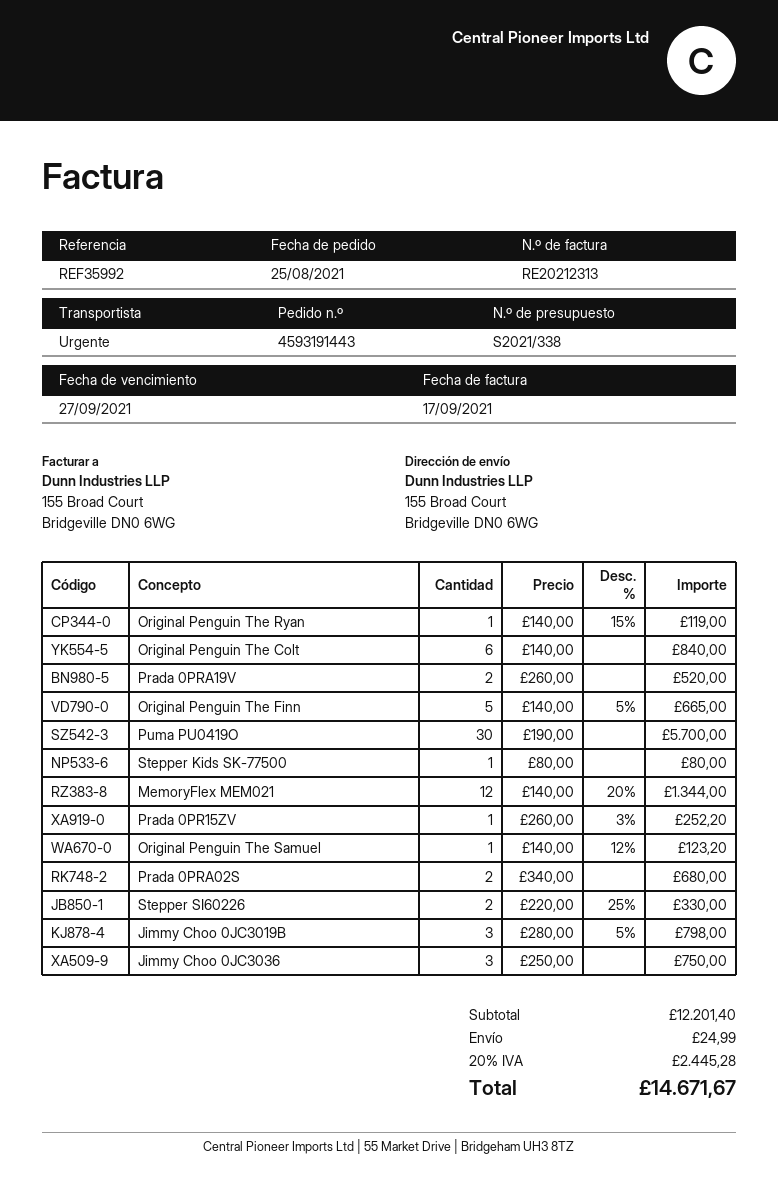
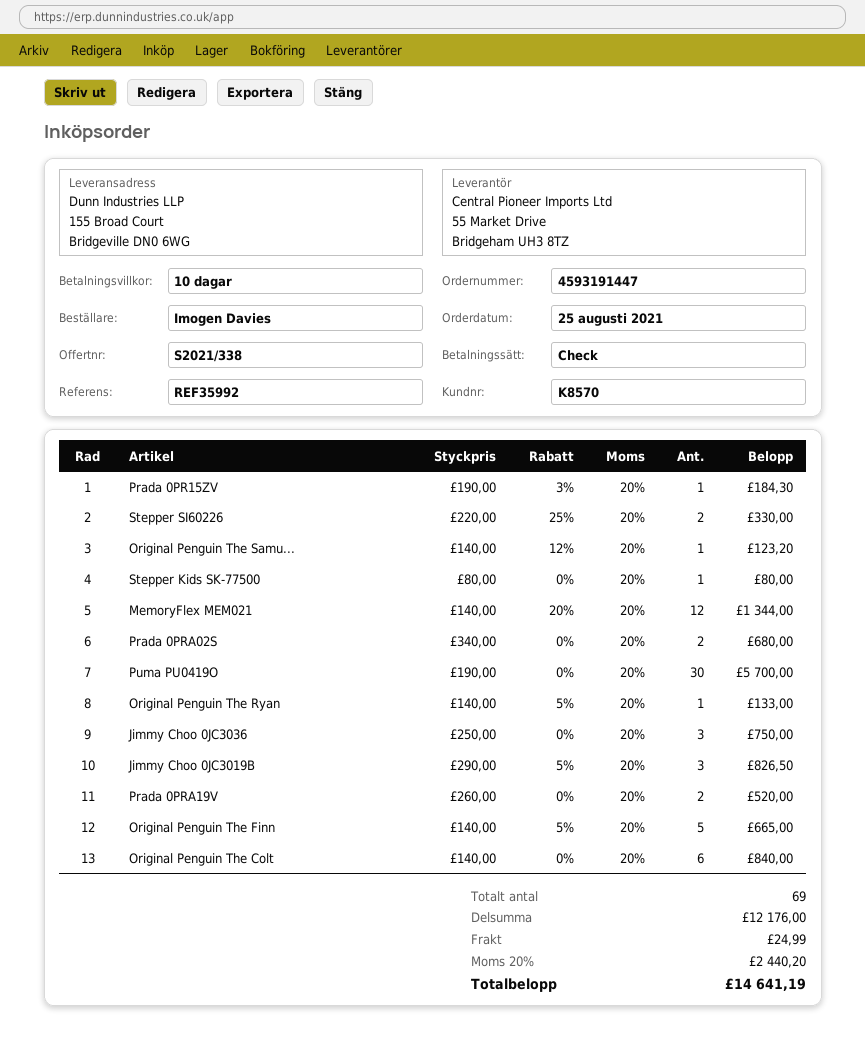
order number: 4593191443 -> 4593191447
Original Penguin The Ryan: 1 x 140.00 - 15% = 119.00 -> 1 x 140.00 - 5% = 133.00
Prada 0PR15ZV: 1 x 260.00 - 3% = 252.20 -> 1 x 190.00 - 3% = 184.30
Jimmy Choo 0JC3019B: 3 x 280.00 - 5% = 798.00 -> 3 x 290.00 - 5% = 826.50
subtotal: 12201.40 -> 12176.00
tax: 20% = 2445.28 -> 20% = 2440.20
total: 14671.67 -> 14641.19

